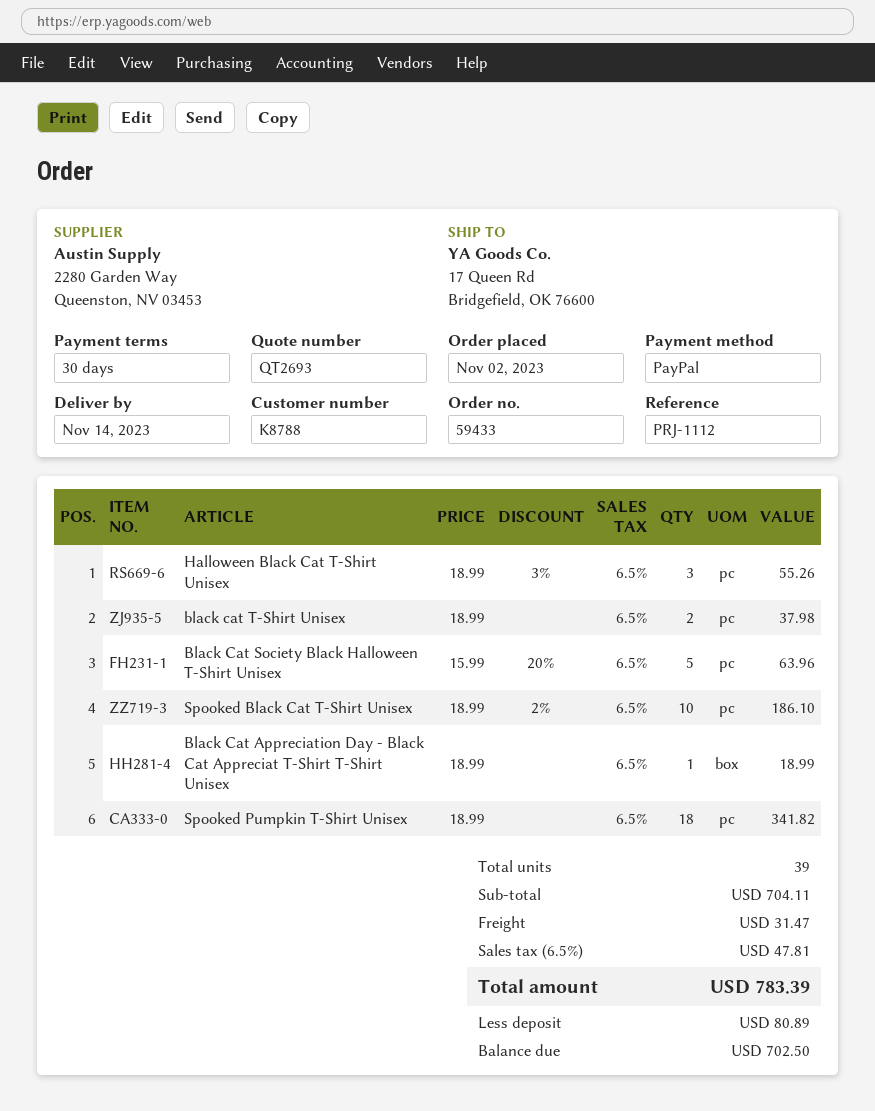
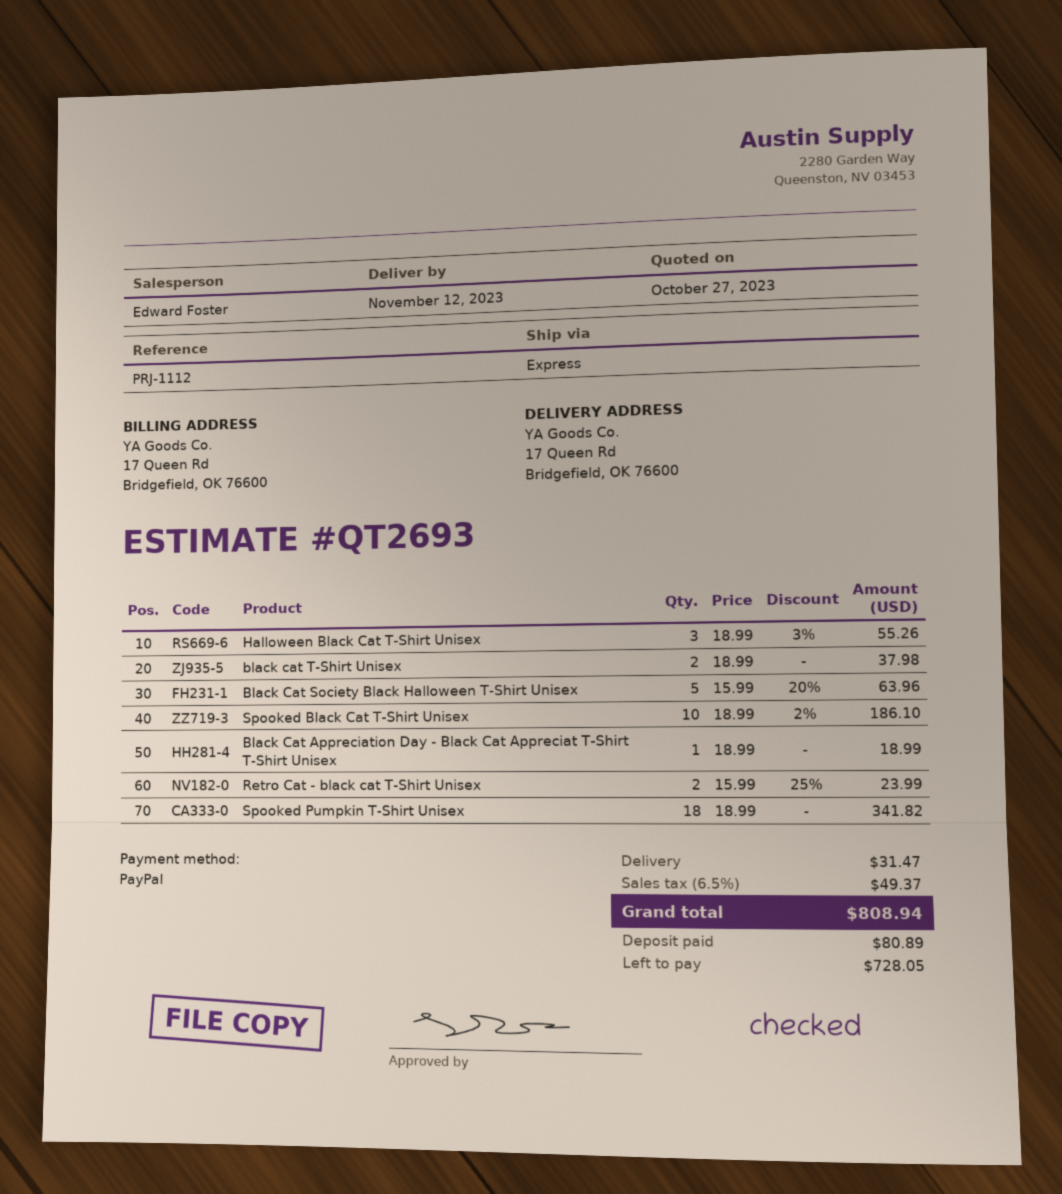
delivery date: 2023-11-14 -> 2023-11-12
Retro Cat - black cat T-Shirt Unisex: none -> 2 x 15.99 - 25% = 23.99
tax: 6.5% = 47.81 -> 6.5% = 49.37
total: 783.39 -> 808.94
balance: 702.50 -> 728.05

